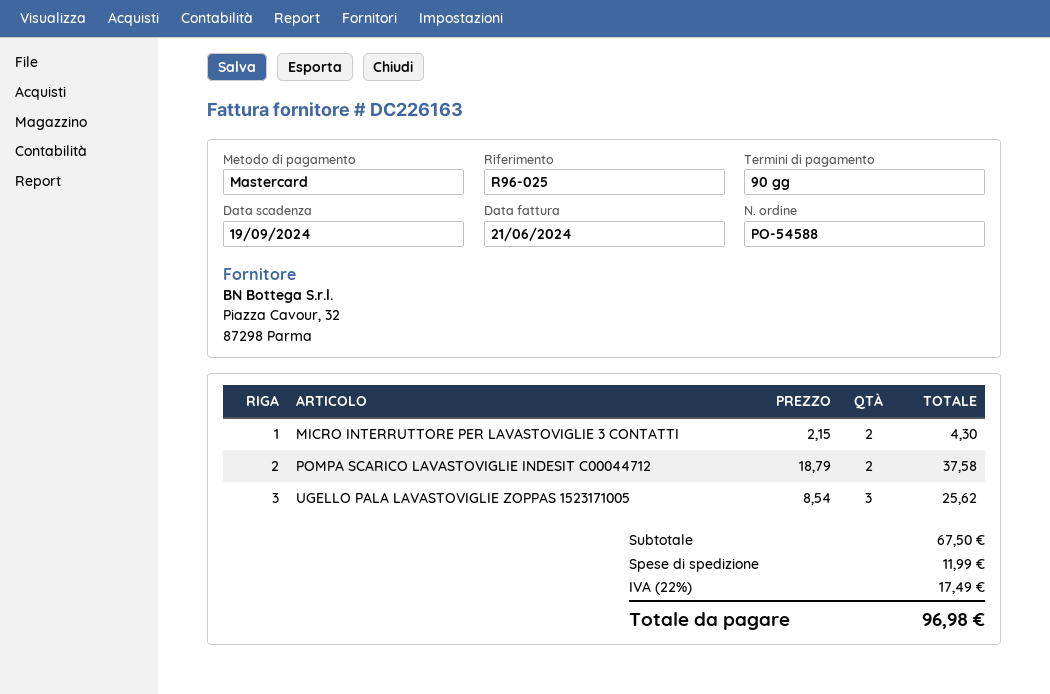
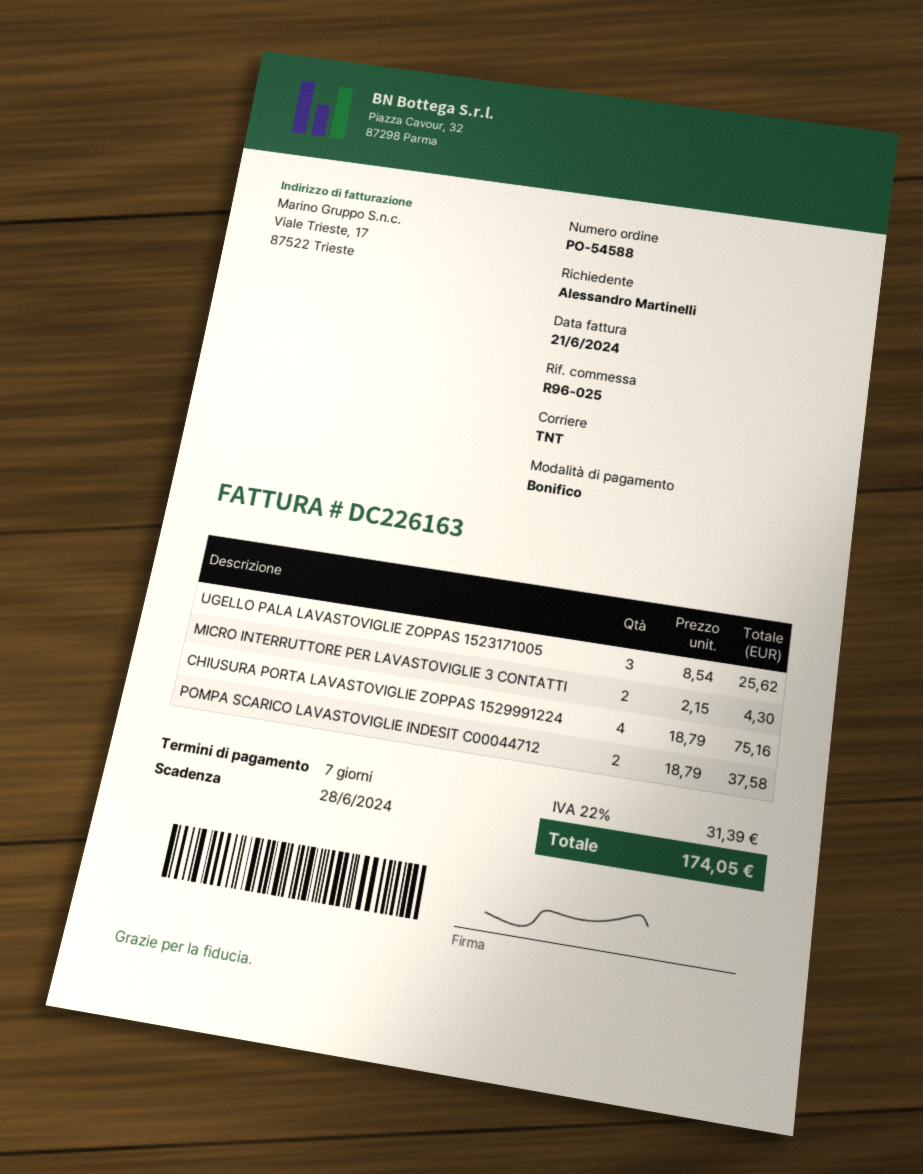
payment terms: 90 days -> 7 days
due date: 2024-09-19 -> 2024-06-28
payment method: Mastercard -> bank transfer
CHIUSURA PORTA LAVASTOVIGLIE ZOPPAS 1529991224: none -> 4 x 18.79 = 75.16
shipping: 11.99 -> none
tax: 22% = 17.49 -> 22% = 31.39
total: 96.98 -> 174.05

